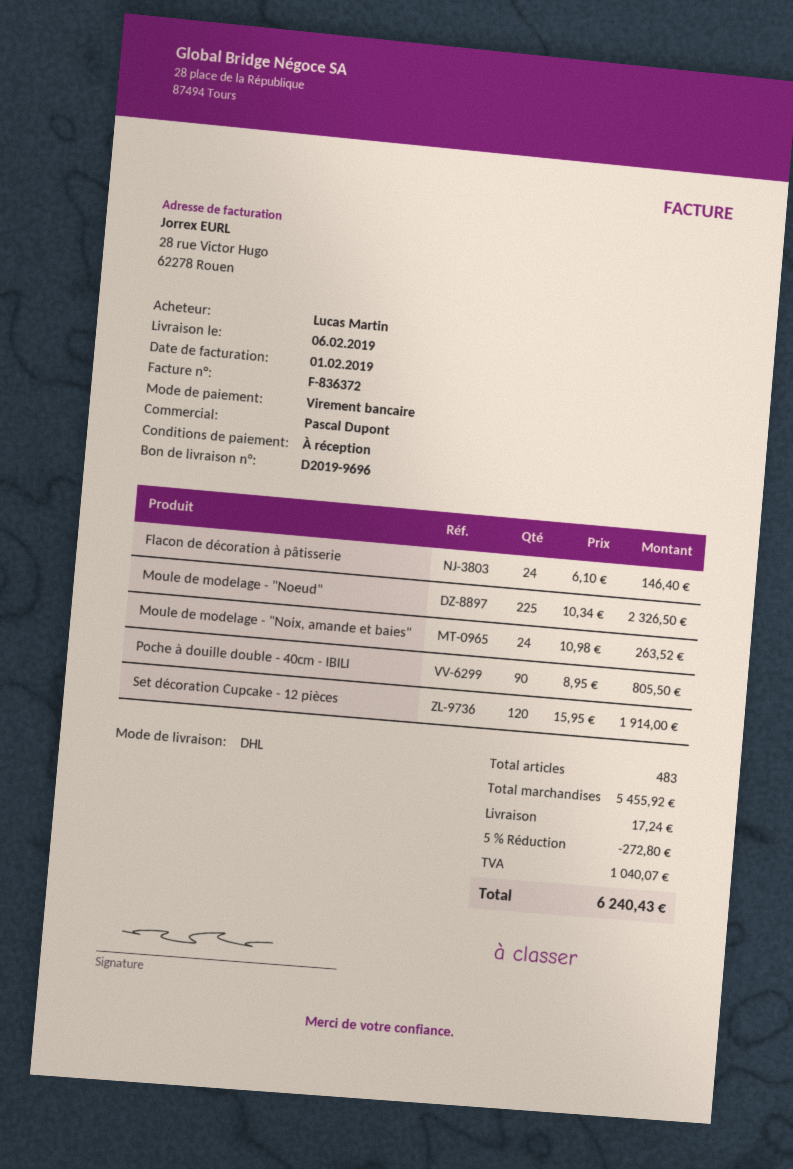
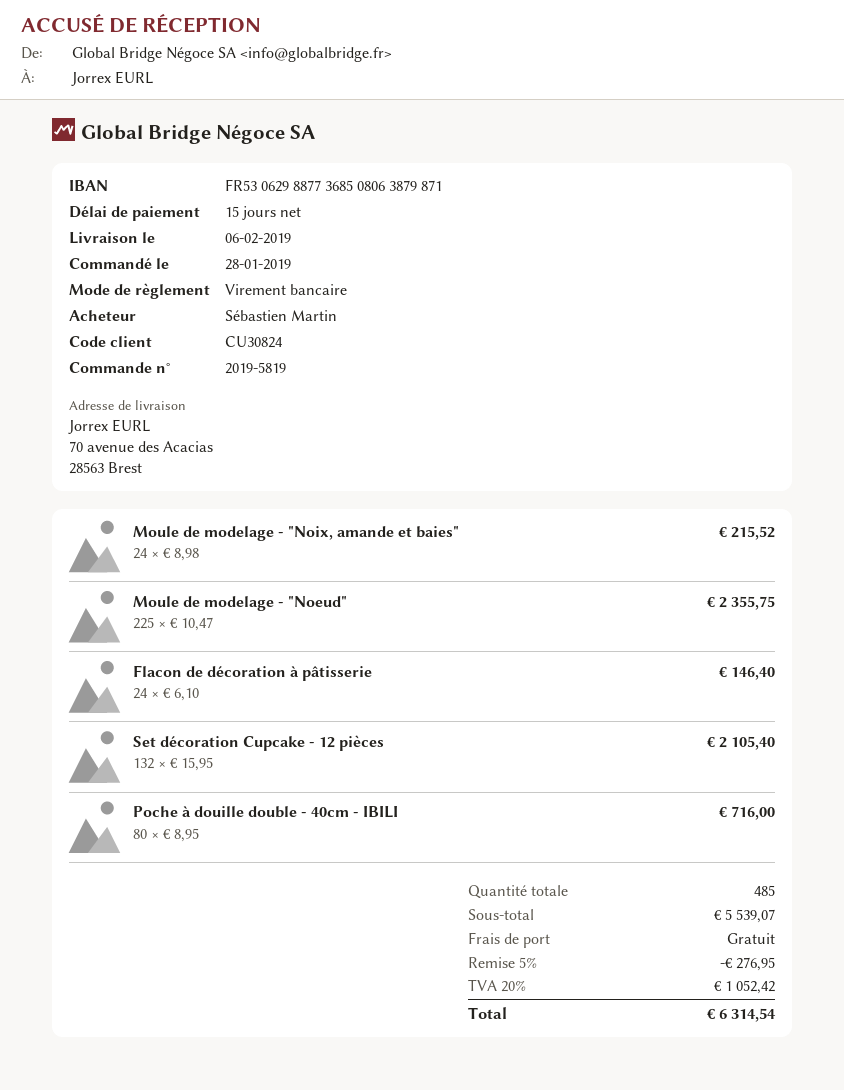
payment terms: on receipt -> 15 days
ordered by: Lucas Martin -> Sébastien Martin
Moule de modelage - "Noeud": 225 x 10.34 = 2326.50 -> 225 x 10.47 = 2355.75
Moule de modelage - "Noix, amande et baies": 24 x 10.98 = 263.52 -> 24 x 8.98 = 215.52
Poche à douille double - 40cm - IBILI: 90 x 8.95 = 805.50 -> 80 x 8.95 = 716.00
Set décoration Cupcake - 12 pièces: 120 x 15.95 = 1914.00 -> 132 x 15.95 = 2105.40
total quantity: 483 -> 485
subtotal: 5455.92 -> 5539.07
discount: 5% = 272.80 -> 5% = 276.95
shipping: 17.24 -> 0.00
tax: 1040.07 -> 1052.42
total: 6240.43 -> 6314.54

